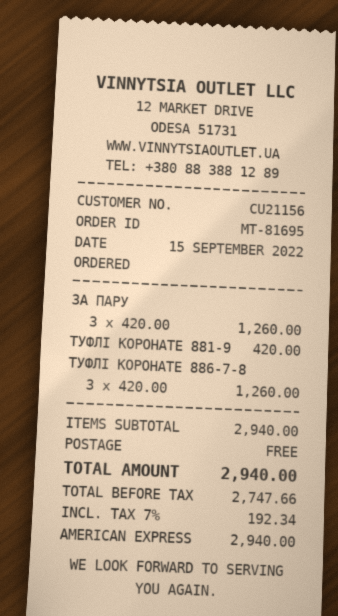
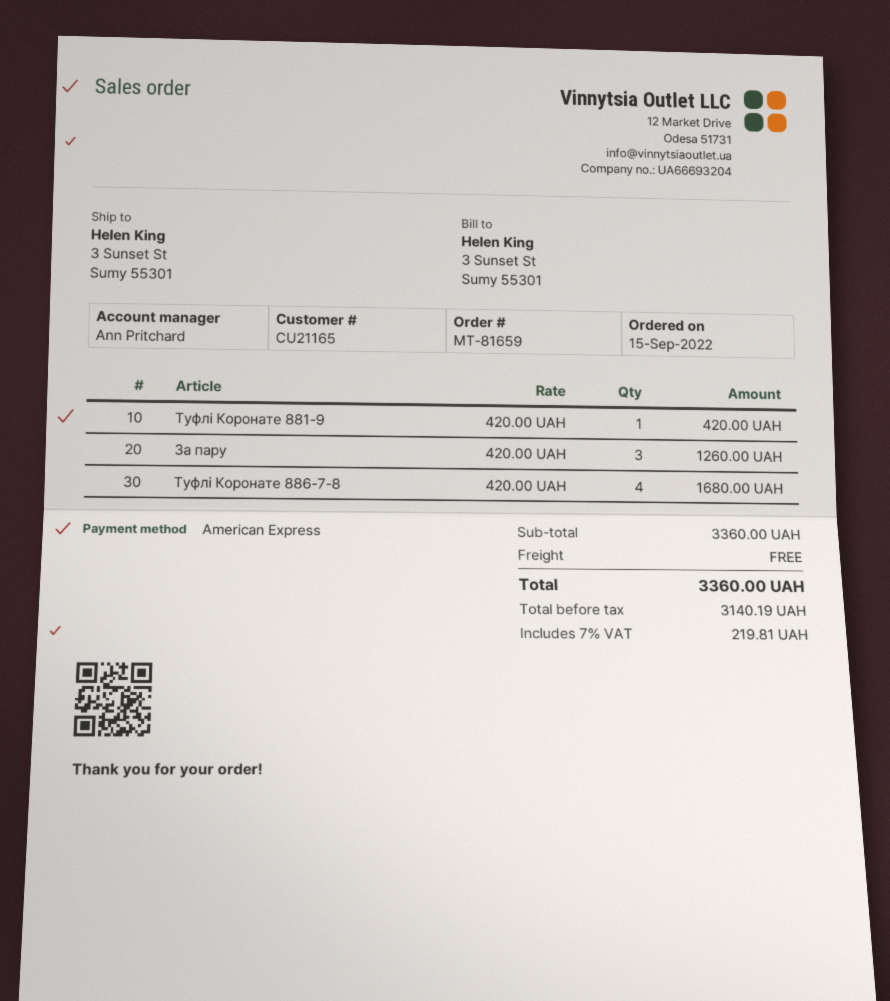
order number: MT-81695 -> MT-81659
customer number: CU21156 -> CU21165
ТУФЛІ КОРОНАТЕ 886-7-8: 3 x 420.00 = 1260.00 -> 4 x 420.00 = 1680.00
subtotal: 2940.00 -> 3360.00
net: 2747.66 -> 3140.19
tax: 7% = 192.34 -> 7% = 219.81
total: 2940.00 -> 3360.00

